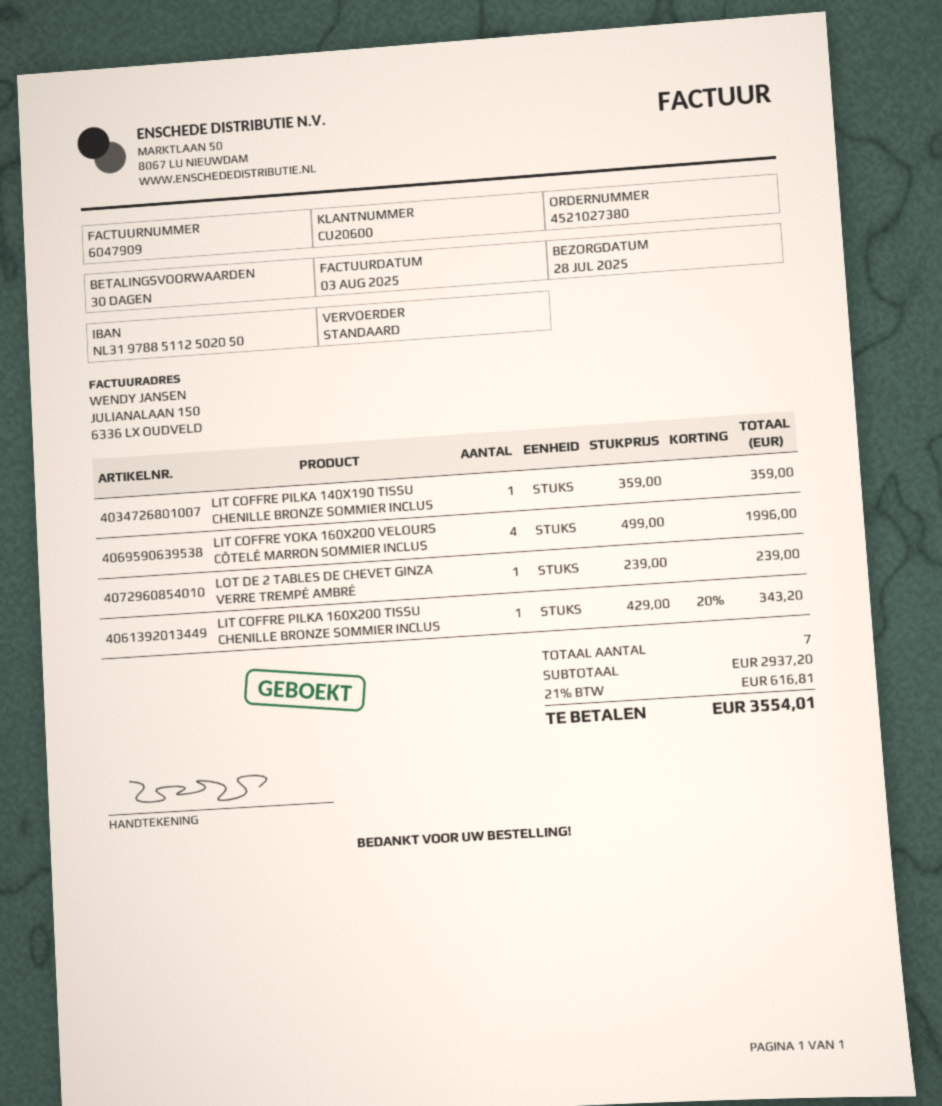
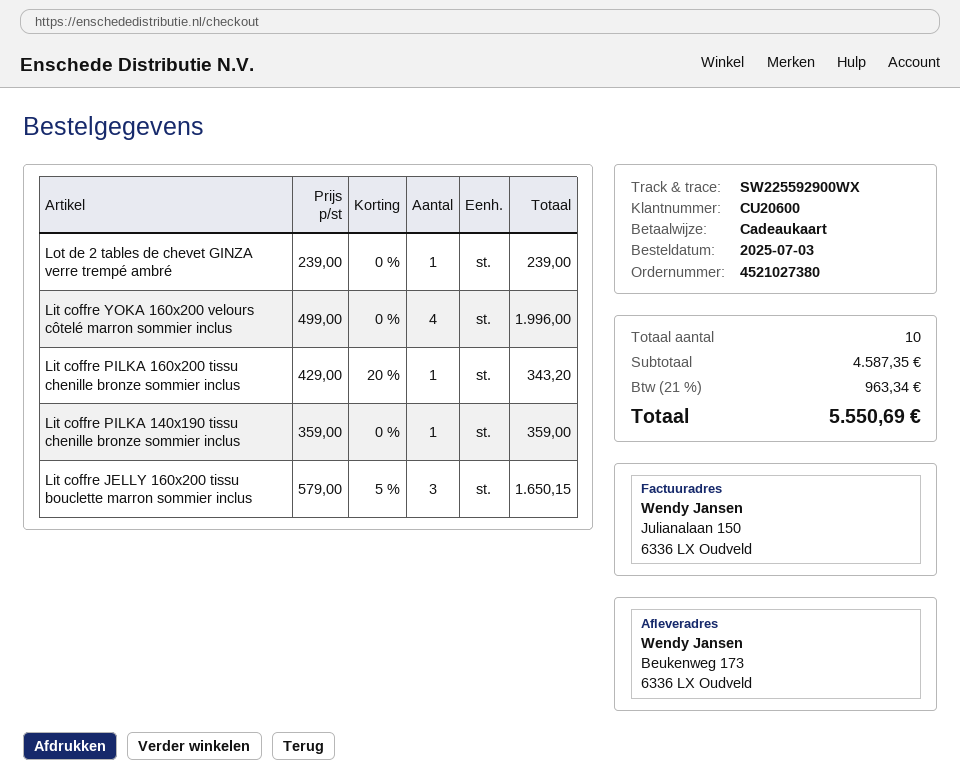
Lit coffre JELLY 160x200 tissu bouclette marron sommier inclus: none -> 3 x 579.00 - 5% = 1650.15
total quantity: 7 -> 10
subtotal: 2937.20 -> 4587.35
tax: 21% = 616.81 -> 21% = 963.34
total: 3554.01 -> 5550.69

